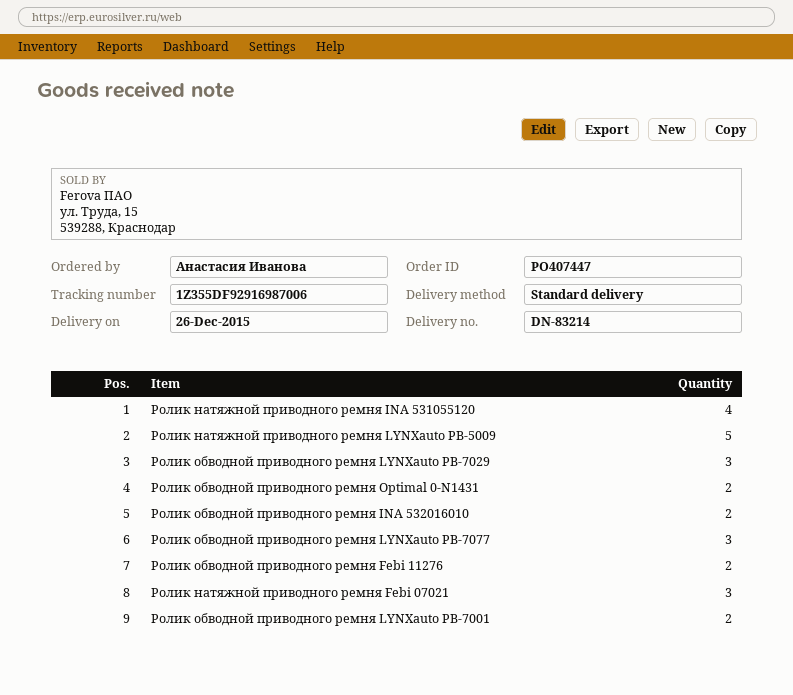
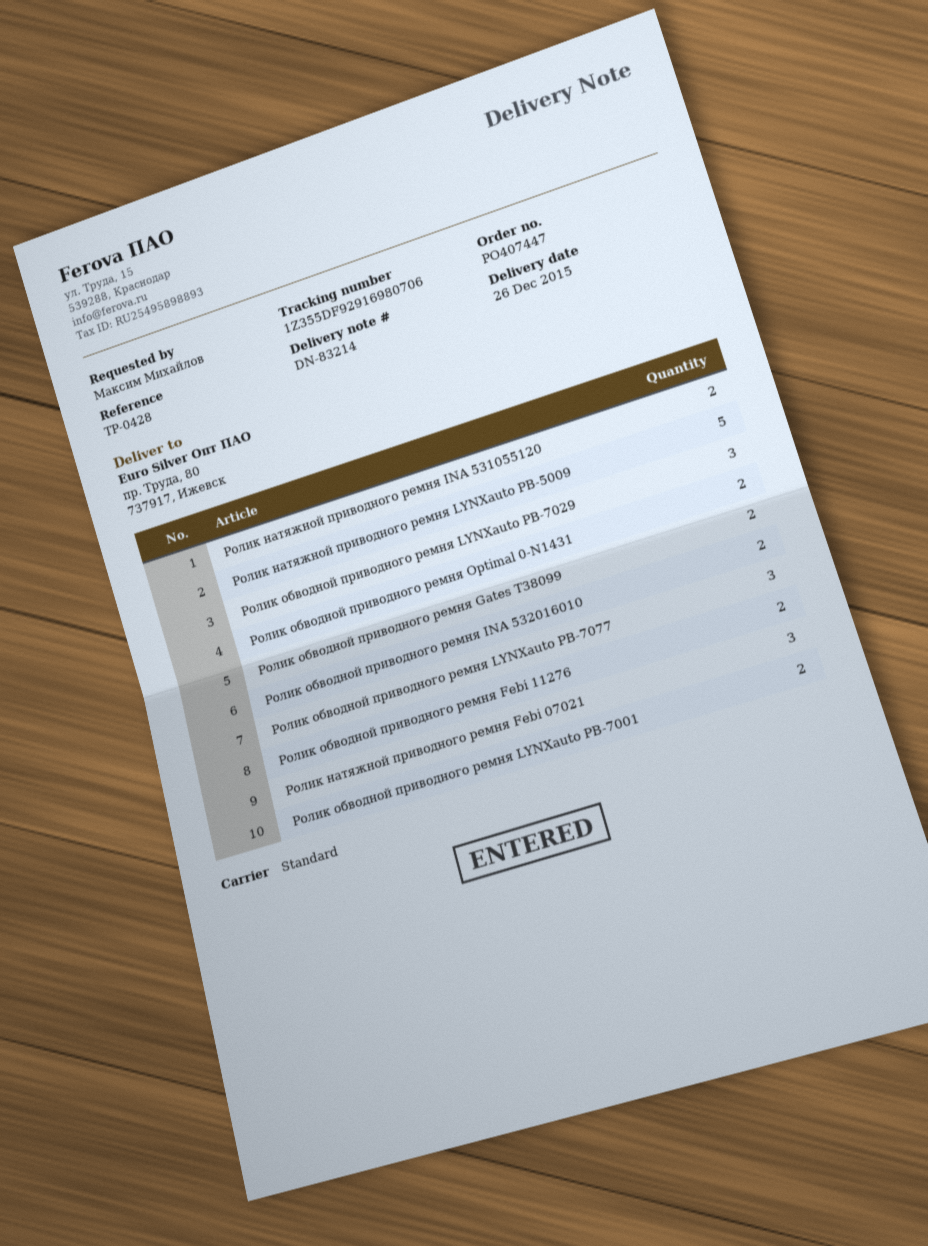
ordered by: Анастасия Иванова -> Максим Михайлов
tracking number: 1Z355DF92916987006 -> 1Z355DF92916980706
Ролик натяжной приводного ремня INA 531055120: 4 -> 2
Ролик обводной приводного ремня Gates T38099: none -> 2

